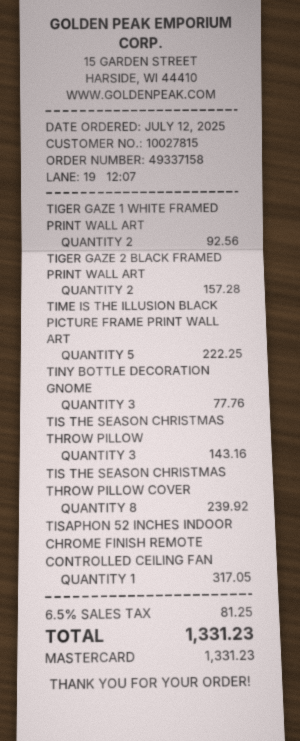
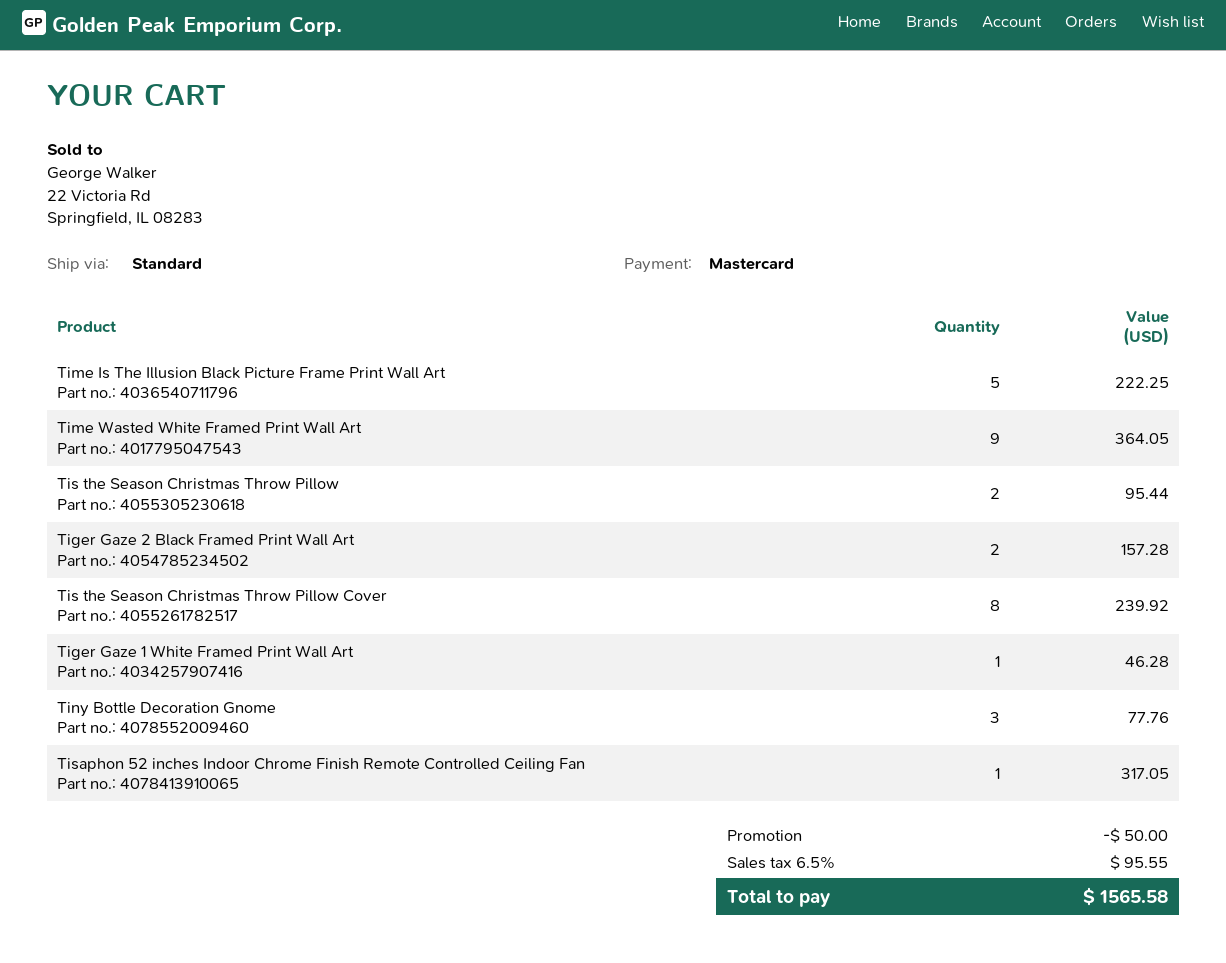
TIGER GAZE 1 WHITE FRAMED PRINT WALL ART: 2 for 92.56 -> 1 for 46.28
TIS THE SEASON CHRISTMAS THROW PILLOW: 3 for 143.16 -> 2 for 95.44
Time Wasted White Framed Print Wall Art: none -> 9 for 364.05
discount: none -> 50.00
tax: 6.5% = 81.25 -> 6.5% = 95.55
total: 1331.23 -> 1565.58

